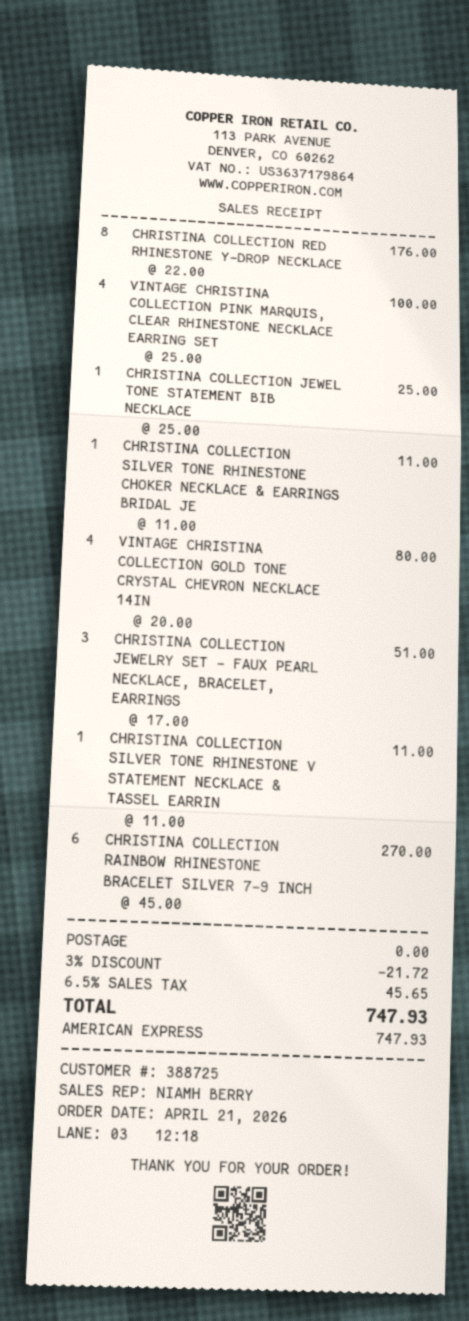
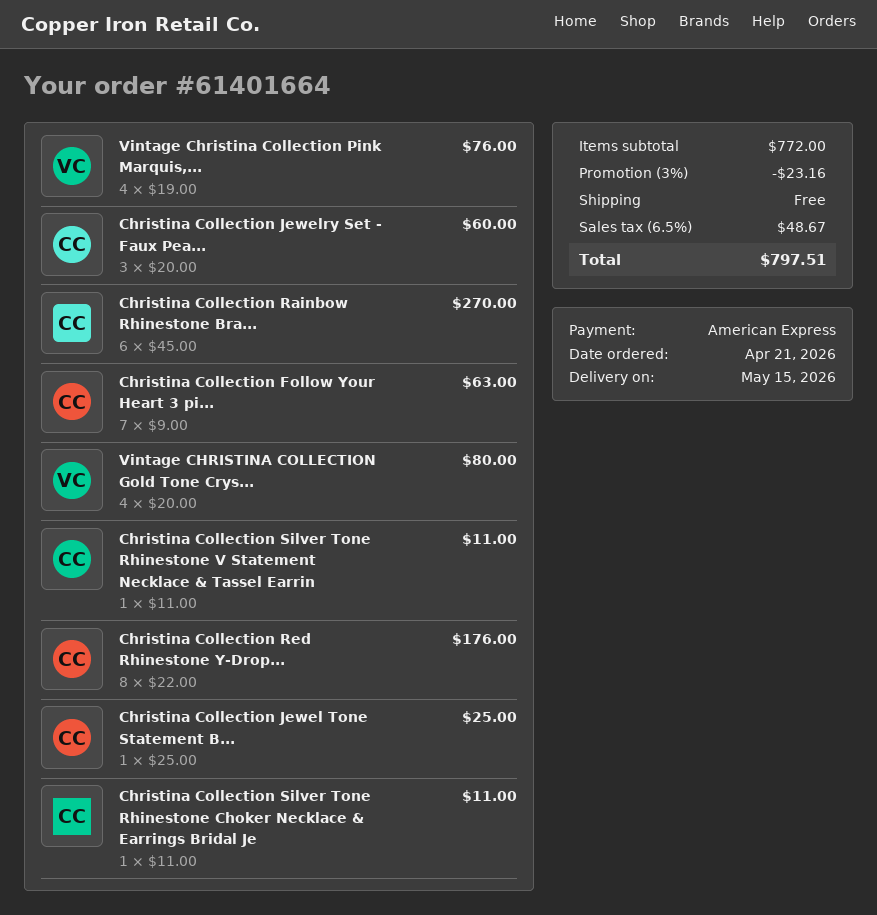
VINTAGE CHRISTINA COLLECTION PINK MARQUIS, CLEAR RHINESTONE NECKLACE EARRING SET: 4 x 25.00 = 100.00 -> 4 x 19.00 = 76.00
CHRISTINA COLLECTION JEWELRY SET - FAUX PEARL NECKLACE, BRACELET, EARRINGS: 3 x 17.00 = 51.00 -> 3 x 20.00 = 60.00
Christina Collection Follow Your Heart 3 pi...: none -> 7 x 9.00 = 63.00
discount: 3% = 21.72 -> 3% = 23.16
tax: 6.5% = 45.65 -> 6.5% = 48.67
total: 747.93 -> 797.51

